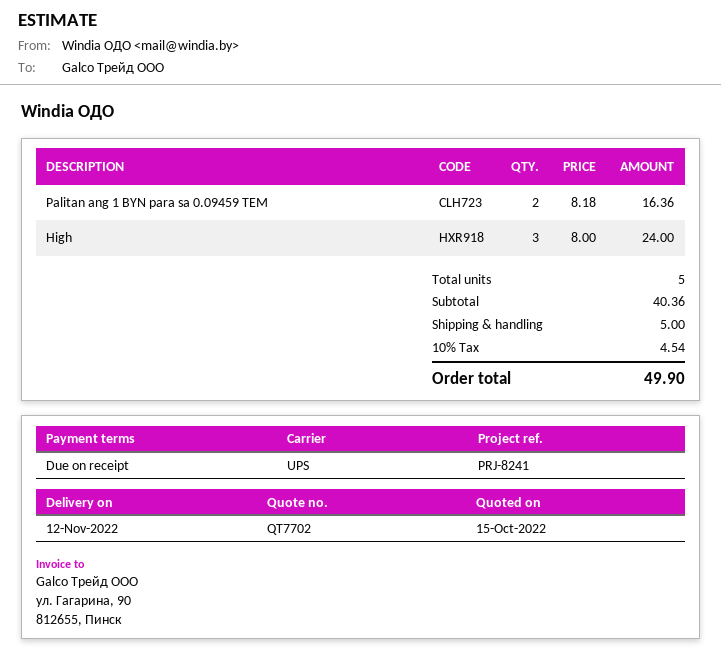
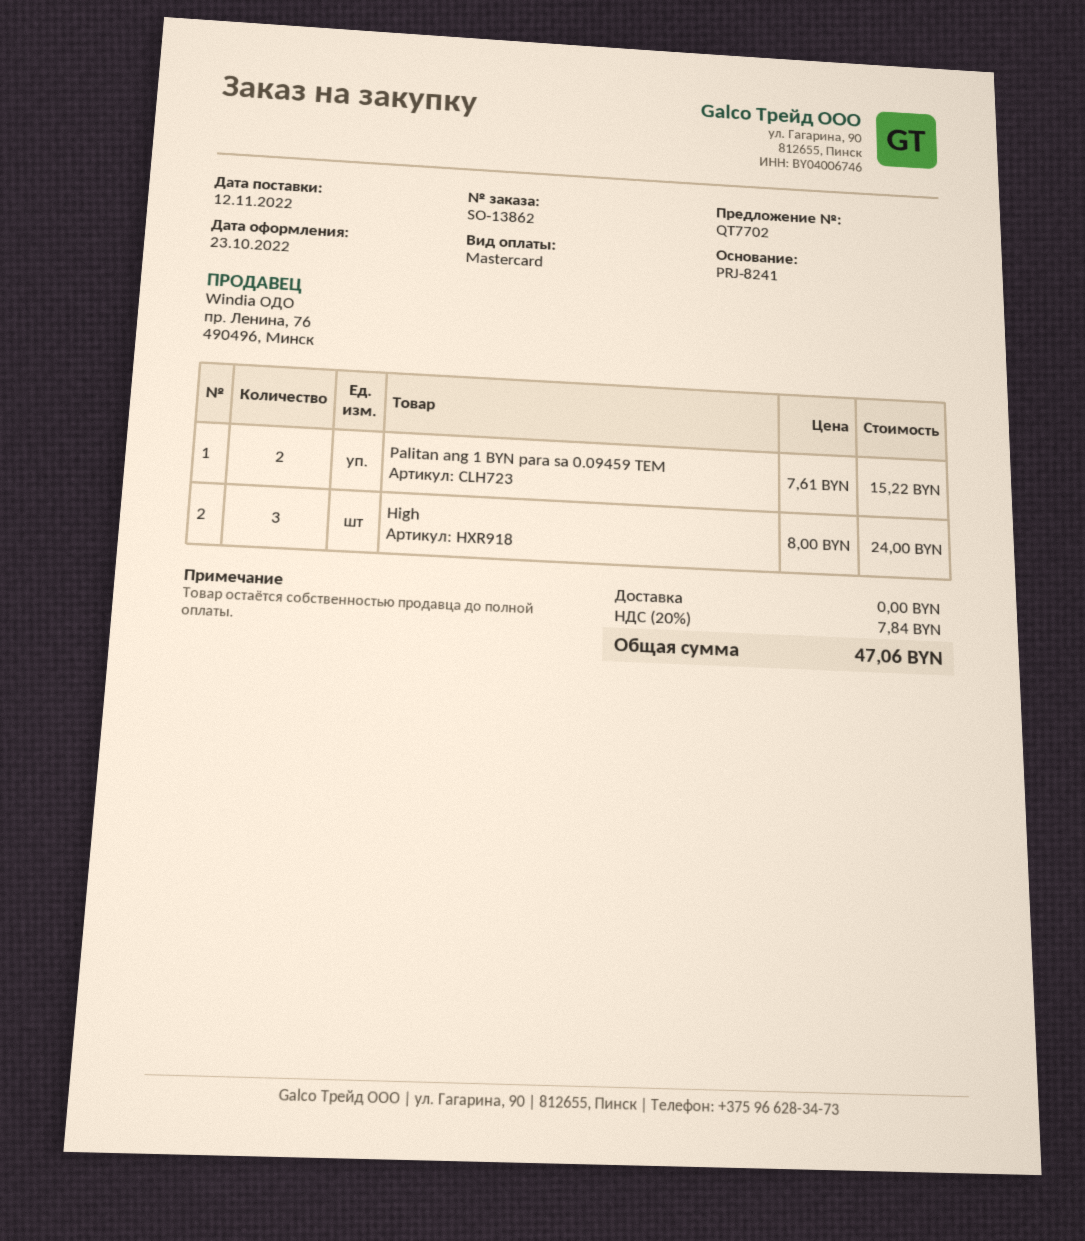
Palitan ang 1 BYN para sa 0.09459 TEM: 2 x 8.18 = 16.36 -> 2 x 7.61 = 15.22
shipping: 5.00 -> 0.00
tax: 10% = 4.54 -> 20% = 7.84
total: 49.90 -> 47.06

